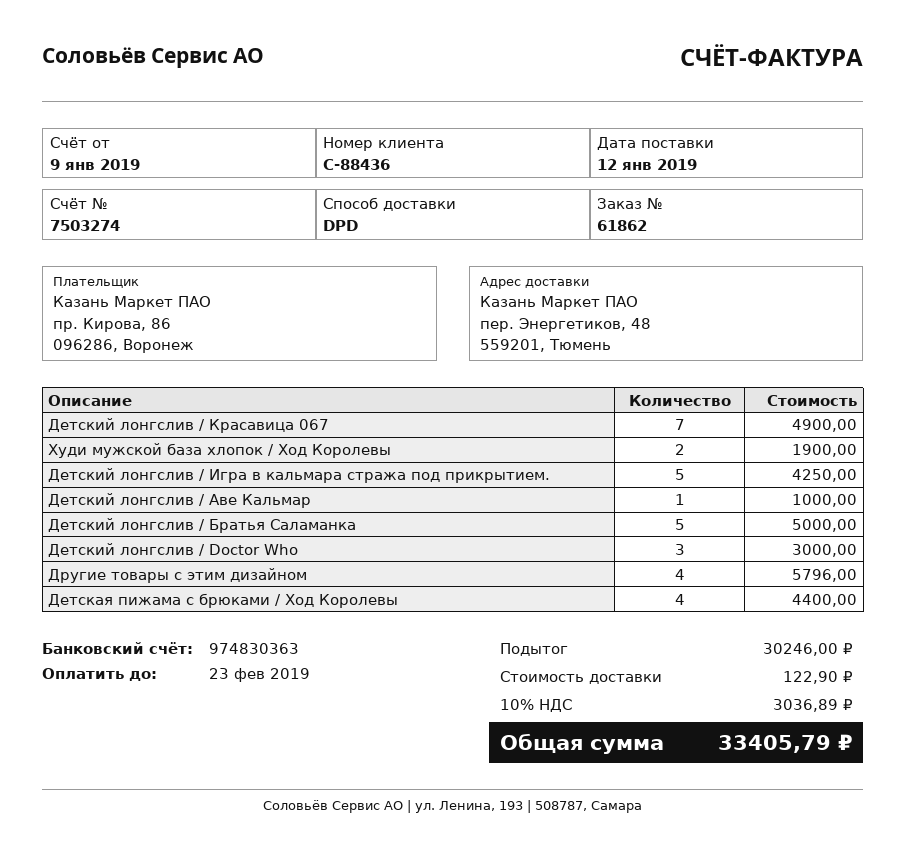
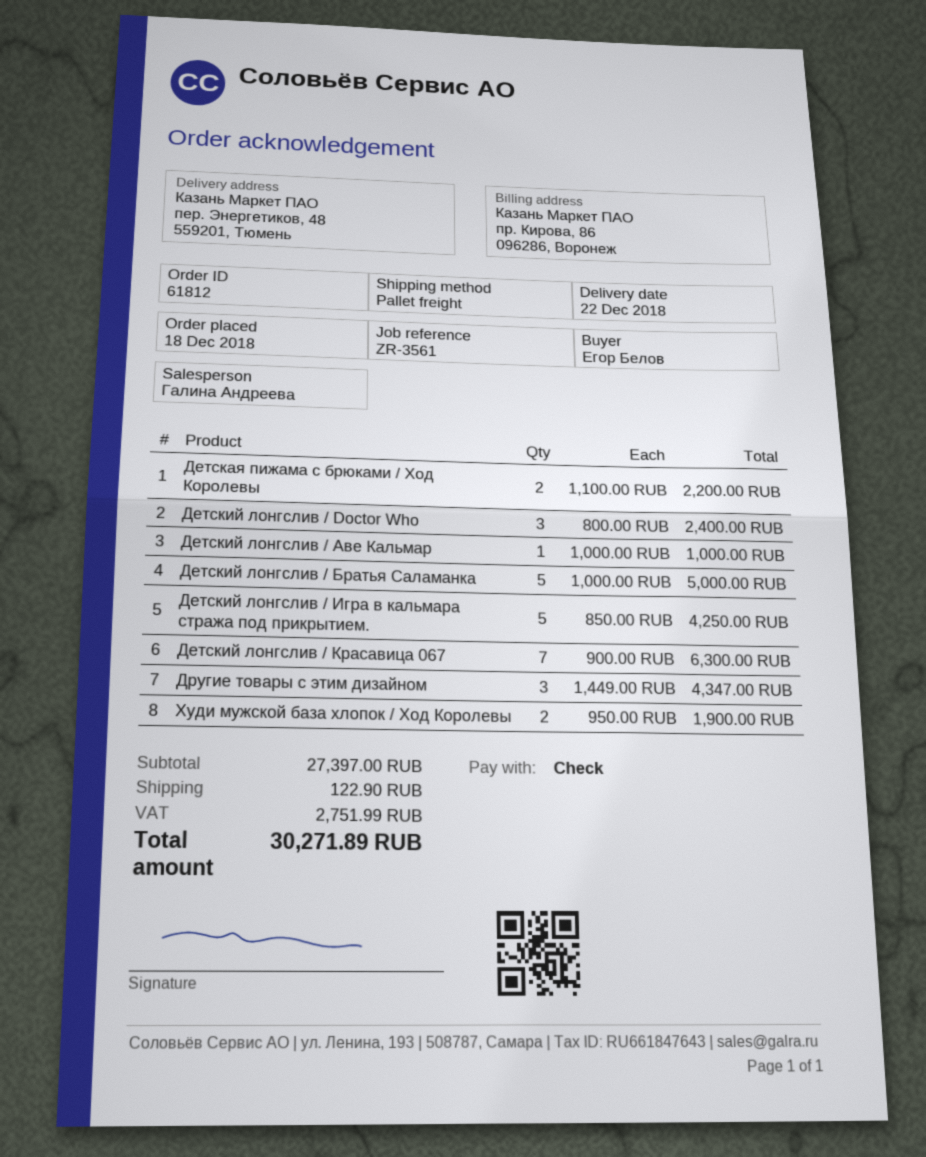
order number: 61862 -> 61812
delivery date: 2019-01-12 -> 2018-12-22
shipping method: DPD -> pallet freight
Детский лонгслив / Красавица 067: 7 for 4900.00 -> 7 for 6300.00
Детский лонгслив / Doctor Who: 3 for 3000.00 -> 3 for 2400.00
Другие товары с этим дизайном: 4 for 5796.00 -> 3 for 4347.00
Детская пижама с брюками / Ход Королевы: 4 for 4400.00 -> 2 for 2200.00
subtotal: 30246.00 -> 27397.00
tax: 3036.89 -> 2751.99
total: 33405.79 -> 30271.89

